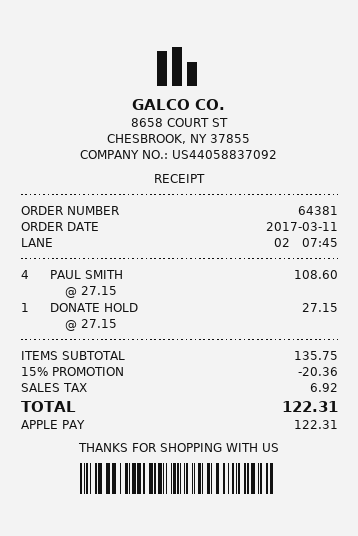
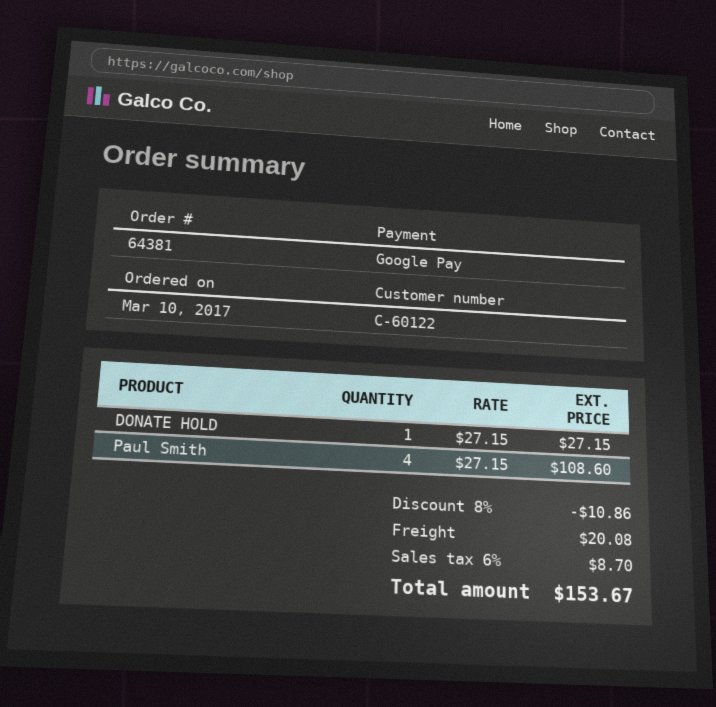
order date: 2017-03-11 -> 2017-03-10
payment method: Apple Pay -> Google Pay
discount: 15% = 20.36 -> 8% = 10.86
shipping: none -> 20.08
tax: 6.92 -> 8.70
total: 122.31 -> 153.67

